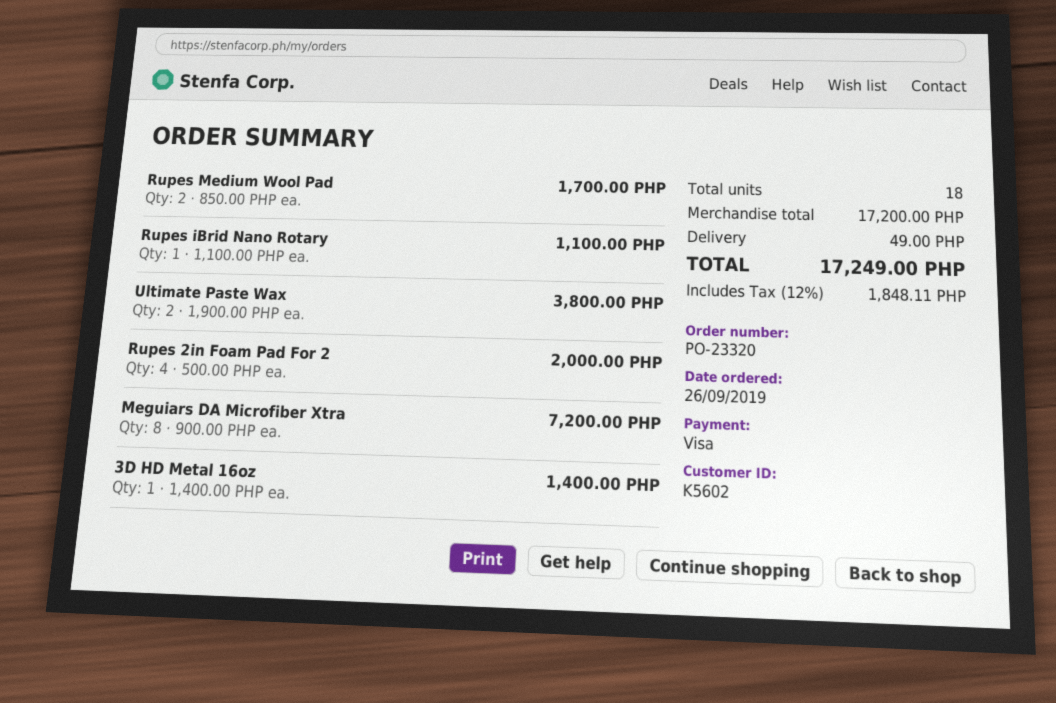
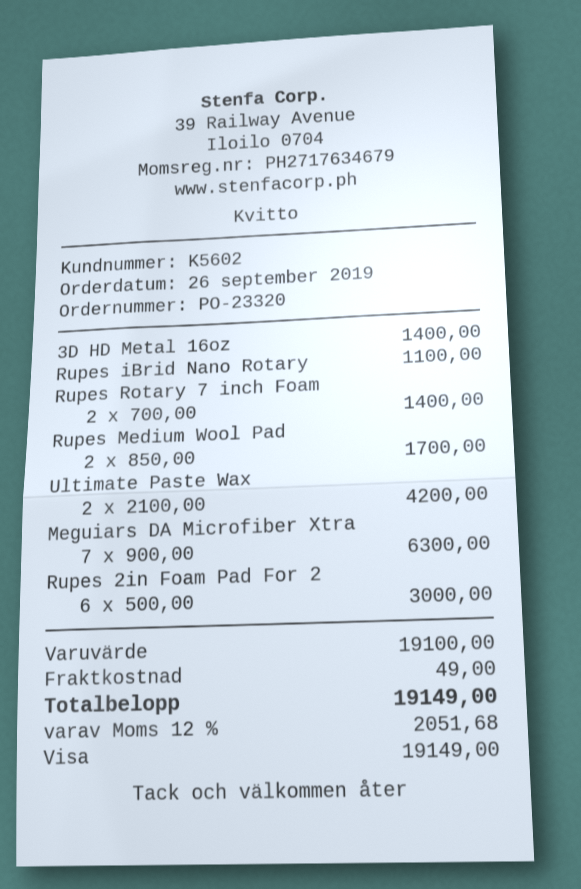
Ultimate Paste Wax: 2 x 1900.00 = 3800.00 -> 2 x 2100.00 = 4200.00
Rupes 2in Foam Pad For 2: 4 x 500.00 = 2000.00 -> 6 x 500.00 = 3000.00
Meguiars DA Microfiber Xtra: 8 x 900.00 = 7200.00 -> 7 x 900.00 = 6300.00
Rupes Rotary 7 inch Foam: none -> 2 x 700.00 = 1400.00
subtotal: 17200.00 -> 19100.00
tax: 12% = 1848.11 -> 12% = 2051.68
total: 17249.00 -> 19149.00

